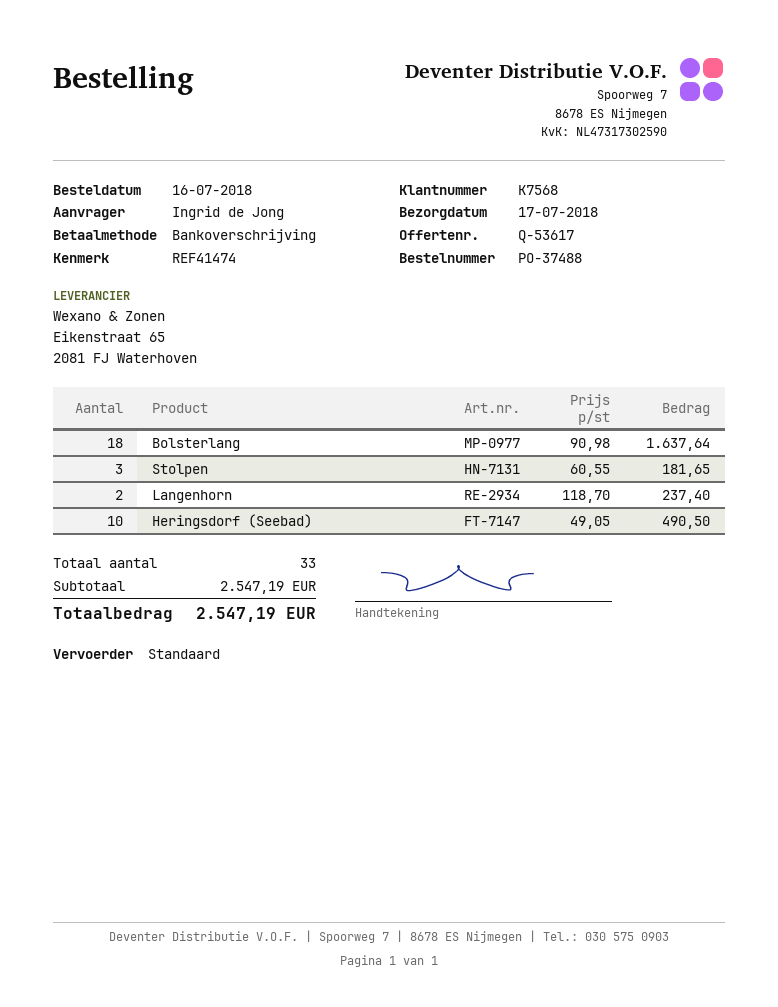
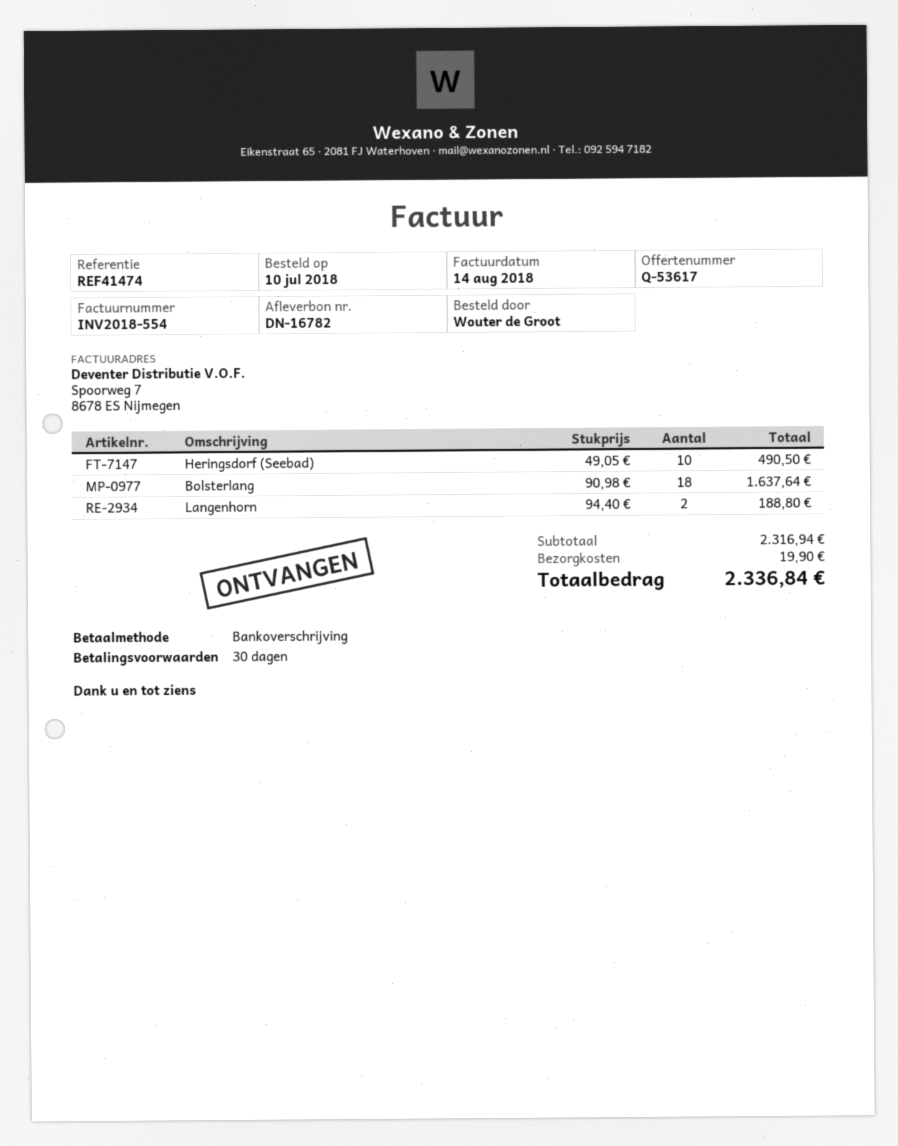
order date: 2018-07-16 -> 2018-07-10
ordered by: Ingrid de Jong -> Wouter de Groot
Stolpen: 3 x 60.55 = 181.65 -> none
Langenhorn: 2 x 118.70 = 237.40 -> 2 x 94.40 = 188.80
subtotal: 2547.19 -> 2316.94
shipping: none -> 19.90
total: 2547.19 -> 2336.84

